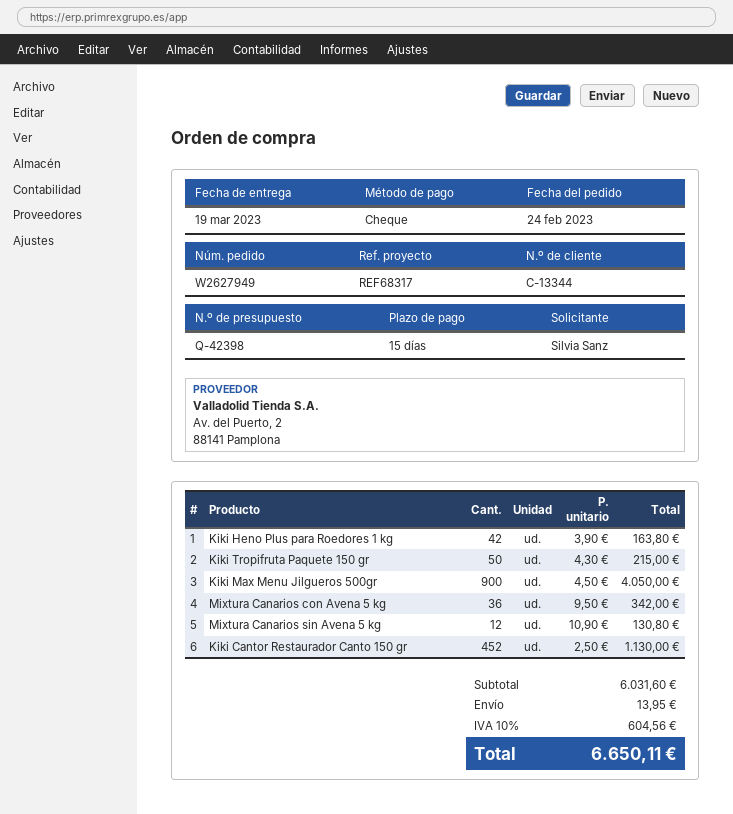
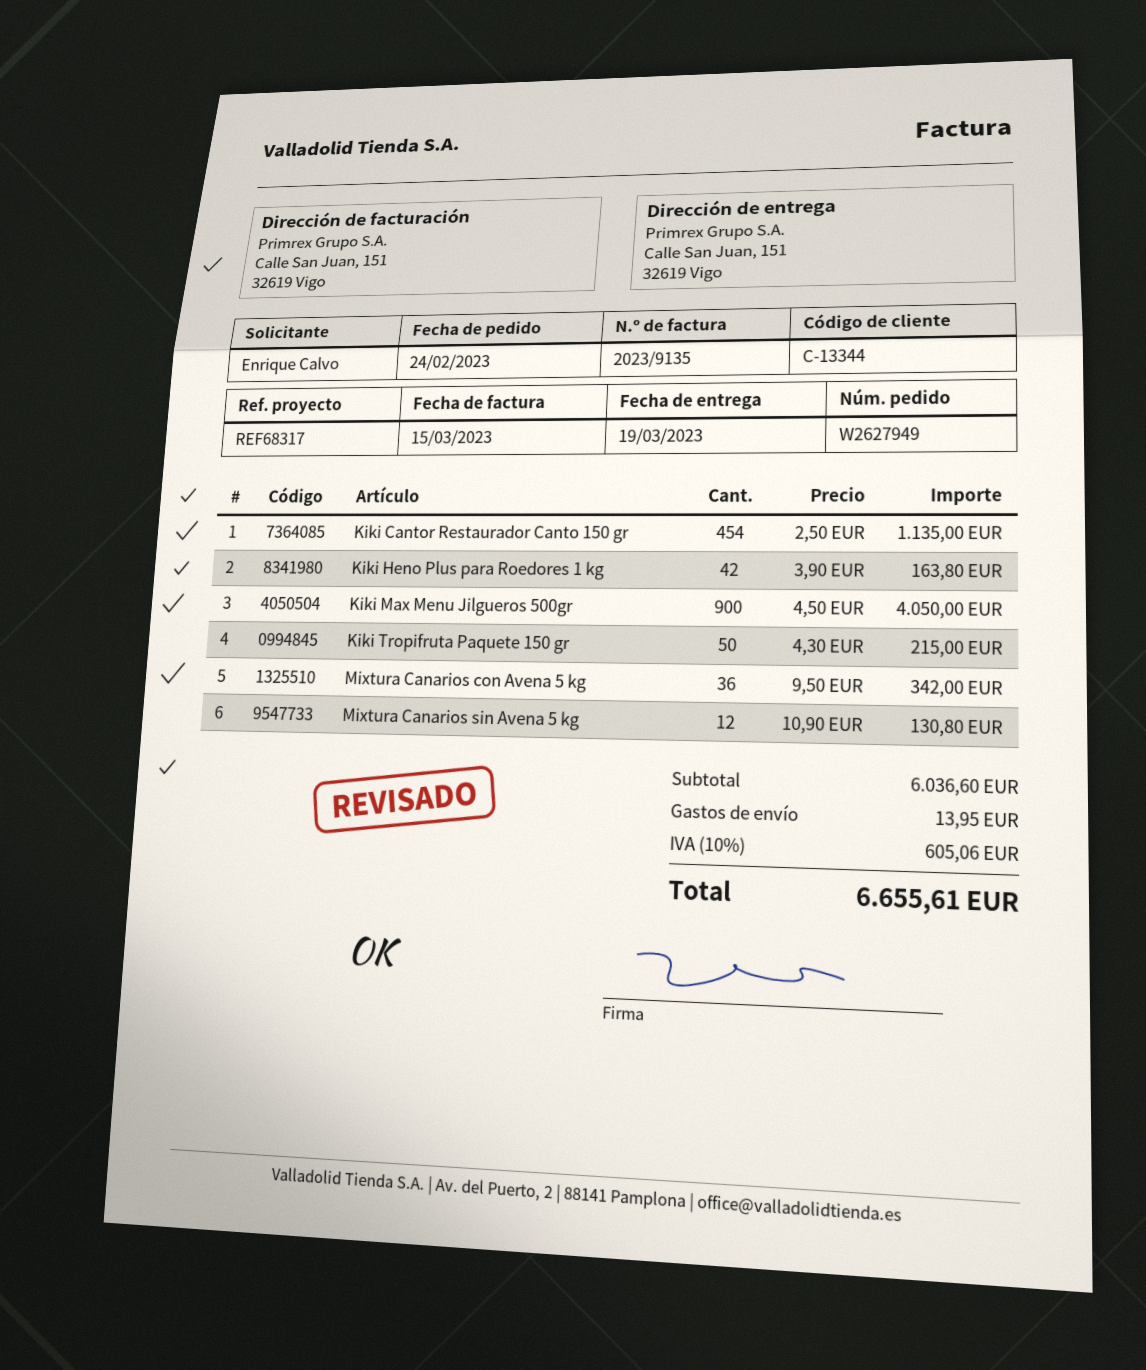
ordered by: Silvia Sanz -> Enrique Calvo
Kiki Cantor Restaurador Canto 150 gr: 452 x 2.50 = 1130.00 -> 454 x 2.50 = 1135.00
subtotal: 6031.60 -> 6036.60
tax: 10% = 604.56 -> 10% = 605.06
total: 6650.11 -> 6655.61

